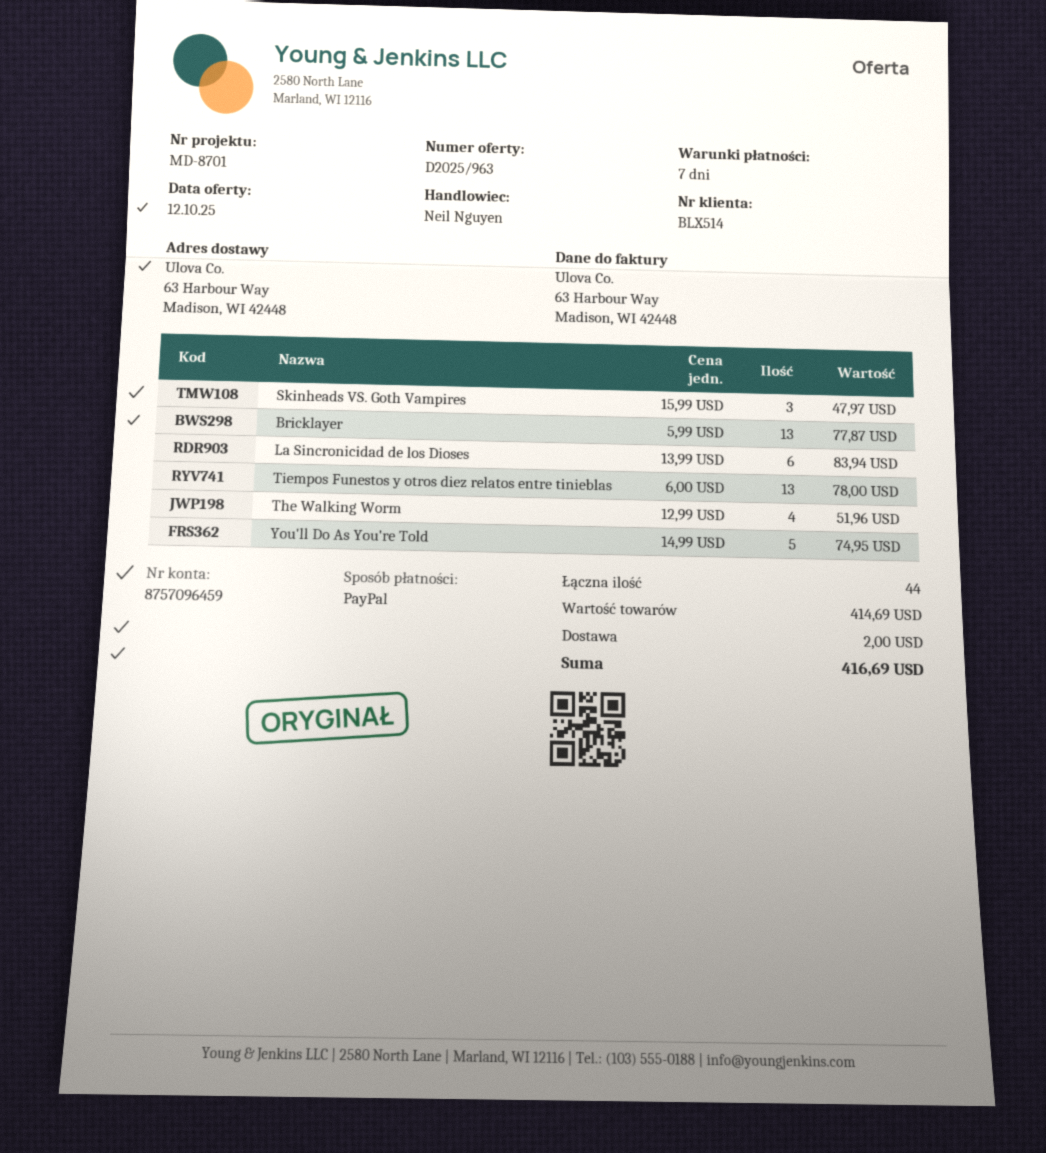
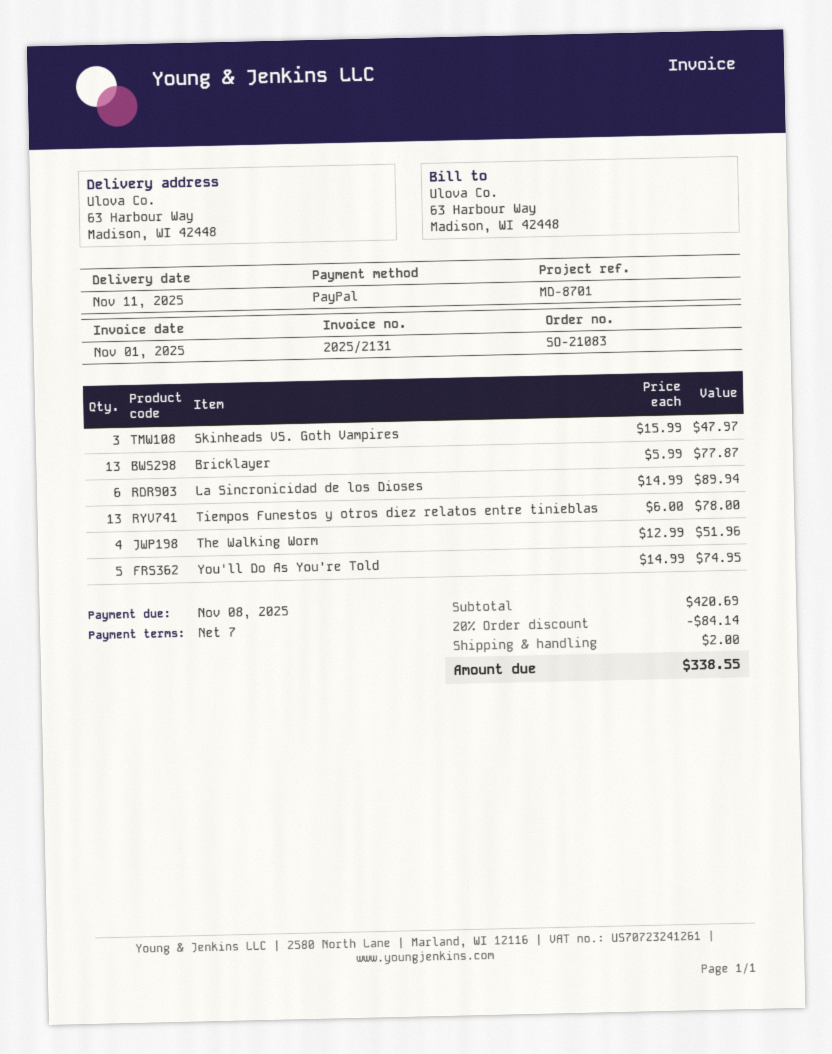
La Sincronicidad de los Dioses: 6 x 13.99 = 83.94 -> 6 x 14.99 = 89.94
subtotal: 414.69 -> 420.69
discount: none -> 20% = 84.14
total: 416.69 -> 338.55

